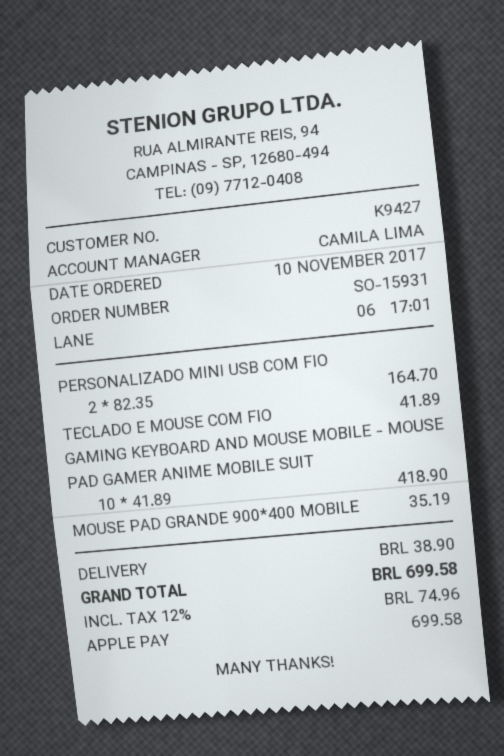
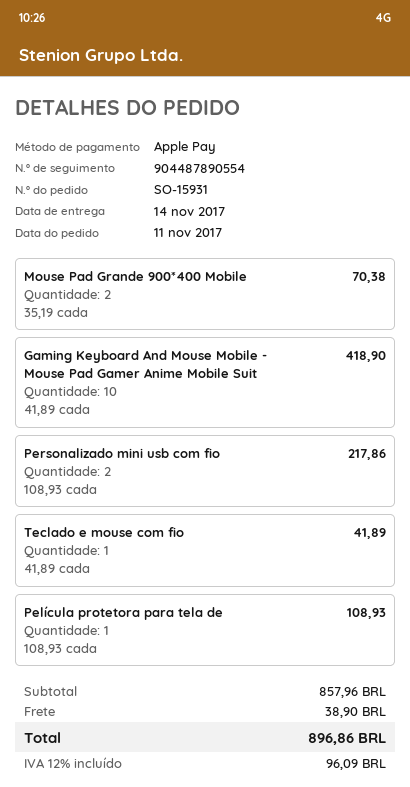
order date: 2017-11-10 -> 2017-11-11
PERSONALIZADO MINI USB COM FIO: 2 x 82.35 = 164.70 -> 2 x 108.93 = 217.86
MOUSE PAD GRANDE 900*400 MOBILE: 1 x 35.19 = 35.19 -> 2 x 35.19 = 70.38
Película protetora para tela de: none -> 1 x 108.93 = 108.93
tax: 12% = 74.96 -> 12% = 96.09
total: 699.58 -> 896.86

